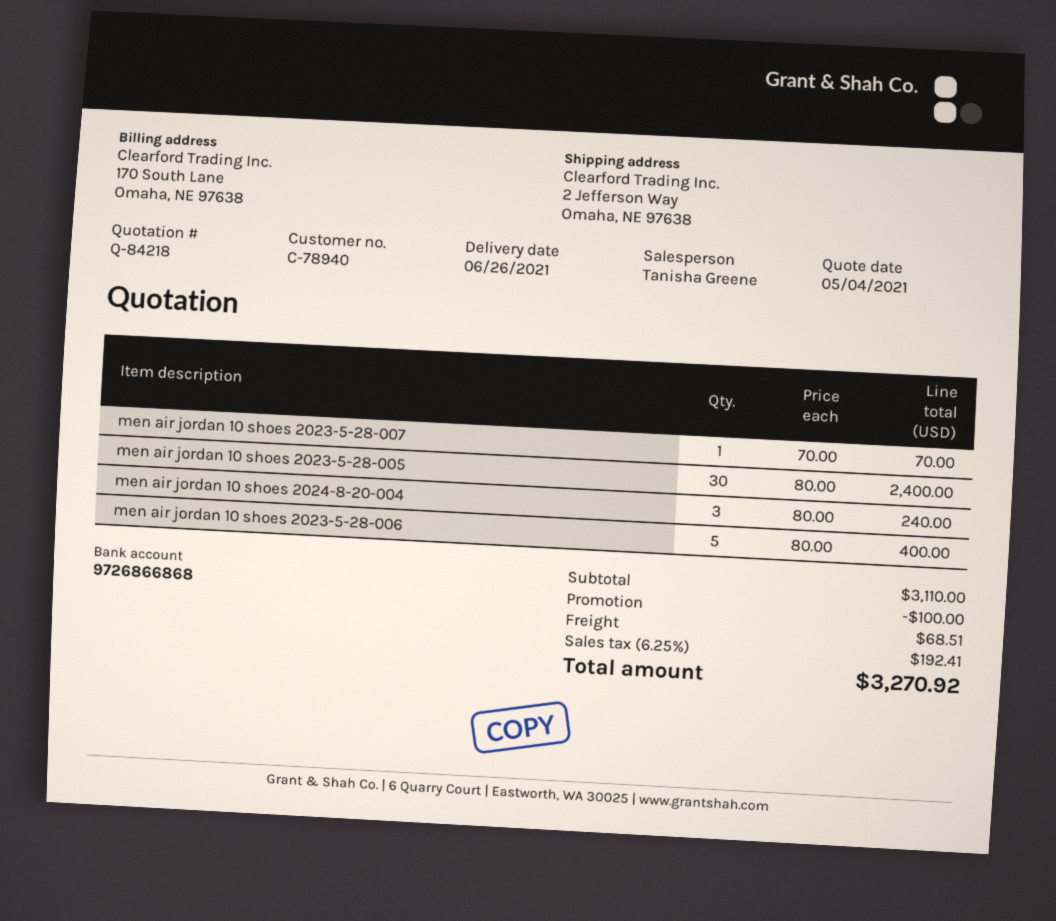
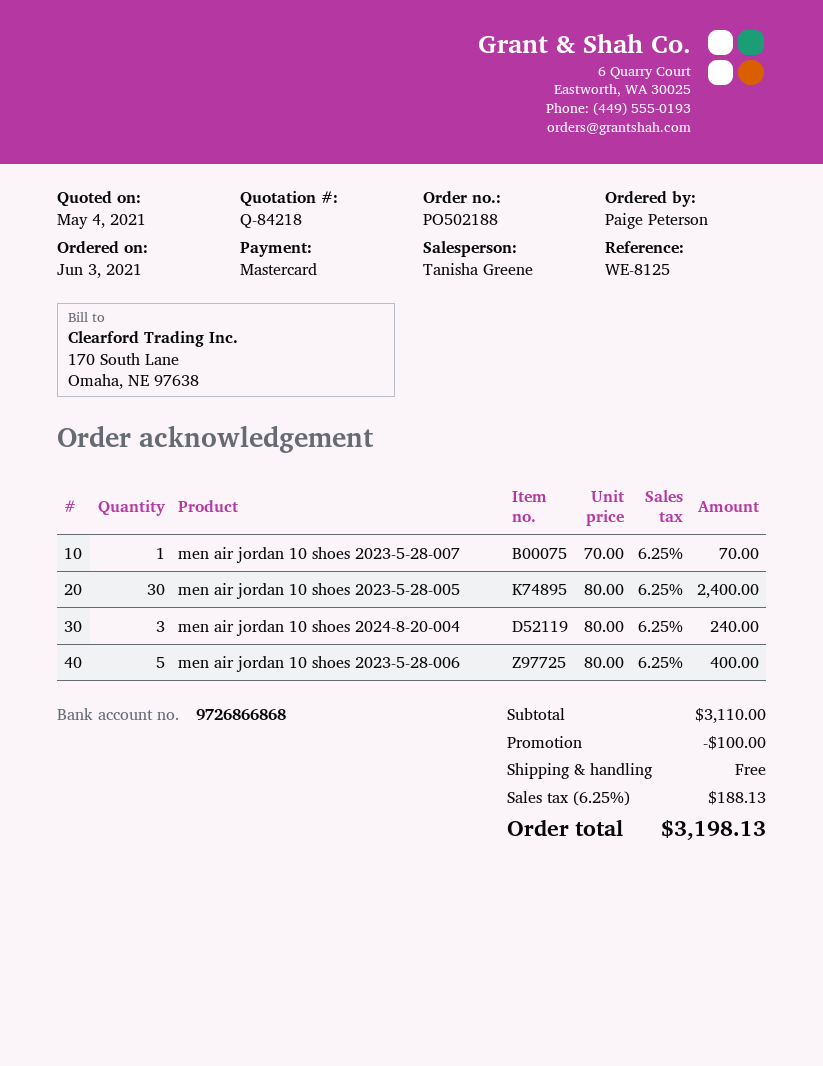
shipping: 68.51 -> 0.00
tax: 6.25% = 192.41 -> 6.25% = 188.13
total: 3270.92 -> 3198.13

